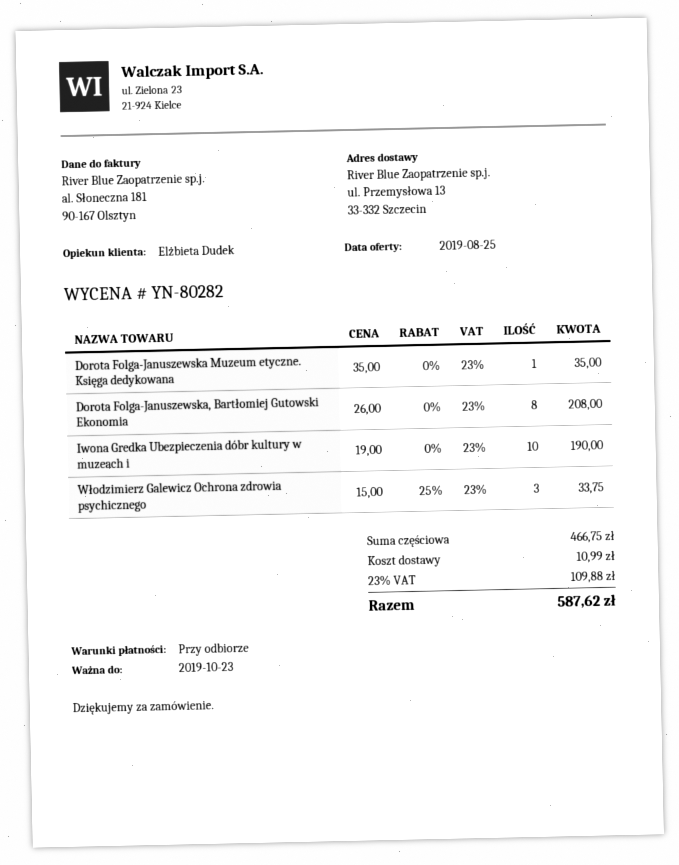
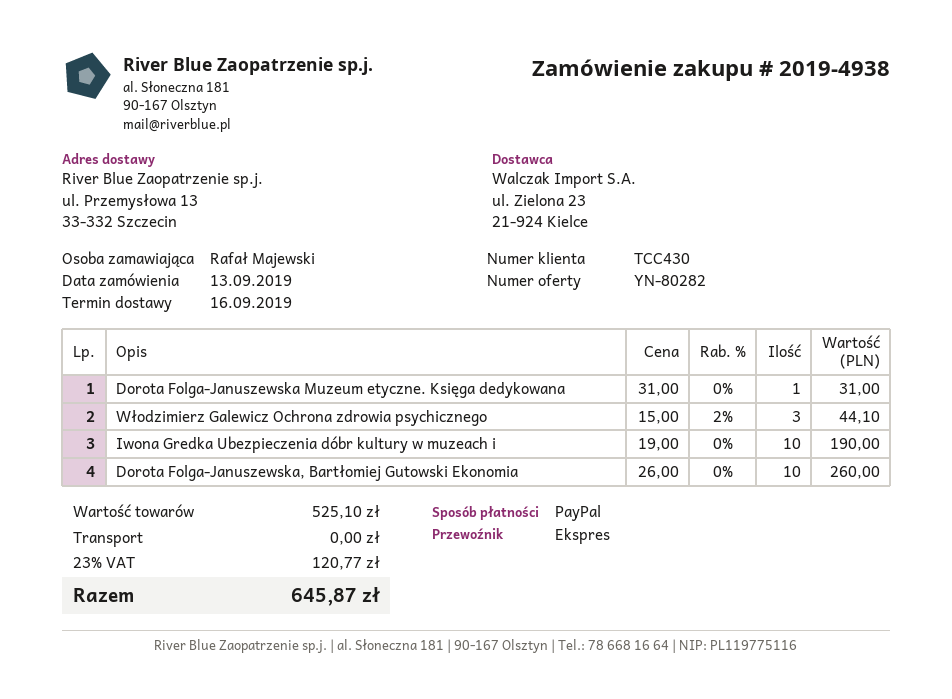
Dorota Folga-Januszewska Muzeum etyczne. Księga dedykowana: 1 x 35.00 = 35.00 -> 1 x 31.00 = 31.00
Dorota Folga-Januszewska, Bartłomiej Gutowski Ekonomia: 8 x 26.00 = 208.00 -> 10 x 26.00 = 260.00
Włodzimierz Galewicz Ochrona zdrowia psychicznego: 3 x 15.00 - 25% = 33.75 -> 3 x 15.00 - 2% = 44.10
subtotal: 466.75 -> 525.10
shipping: 10.99 -> 0.00
tax: 23% = 109.88 -> 23% = 120.77
total: 587.62 -> 645.87

